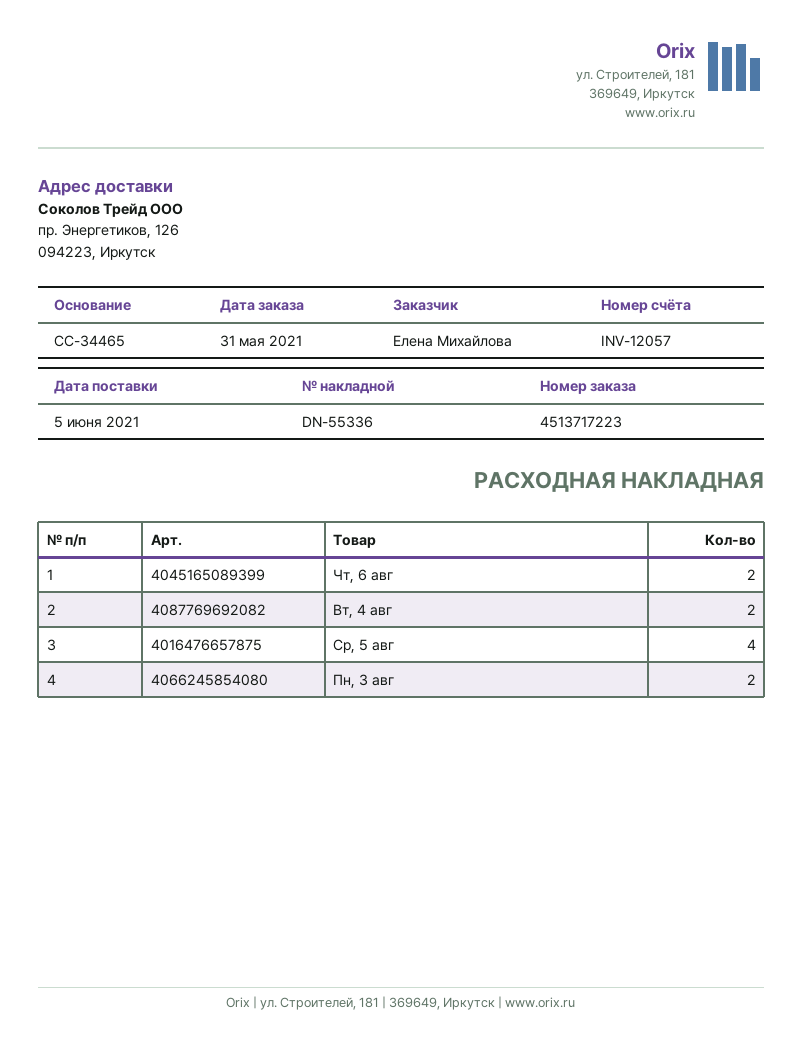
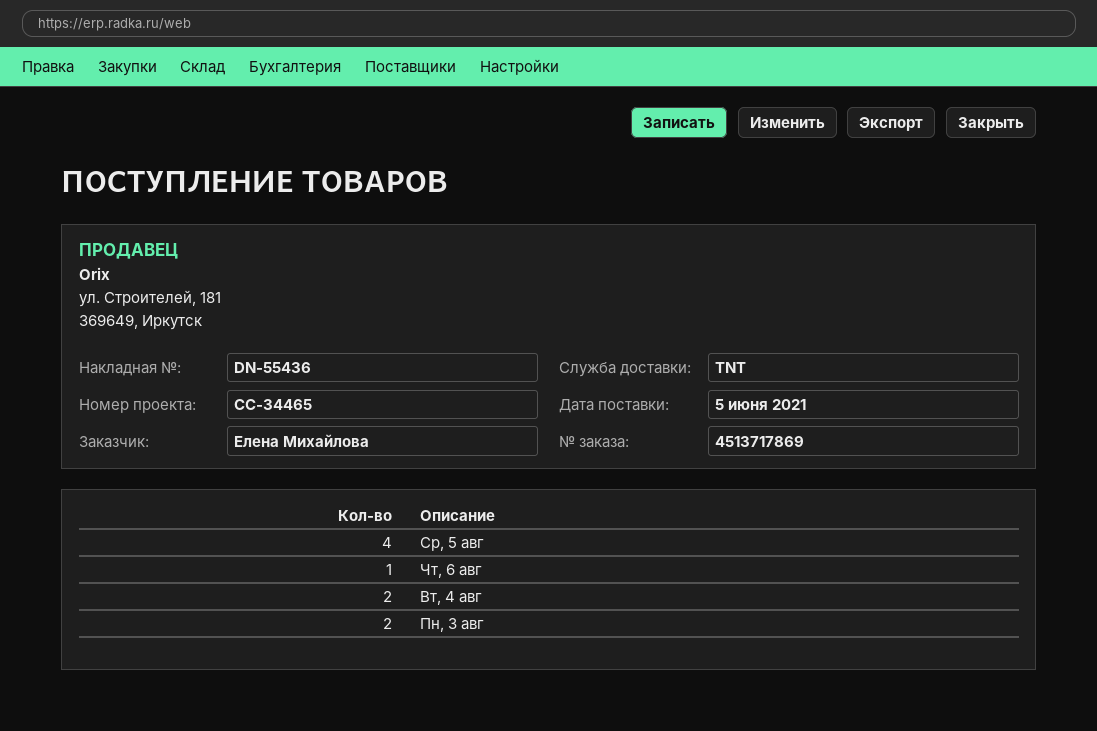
order number: 4513717223 -> 4513717869
delivery note number: DN-55336 -> DN-55436
Чт, 6 авг: 2 -> 1

